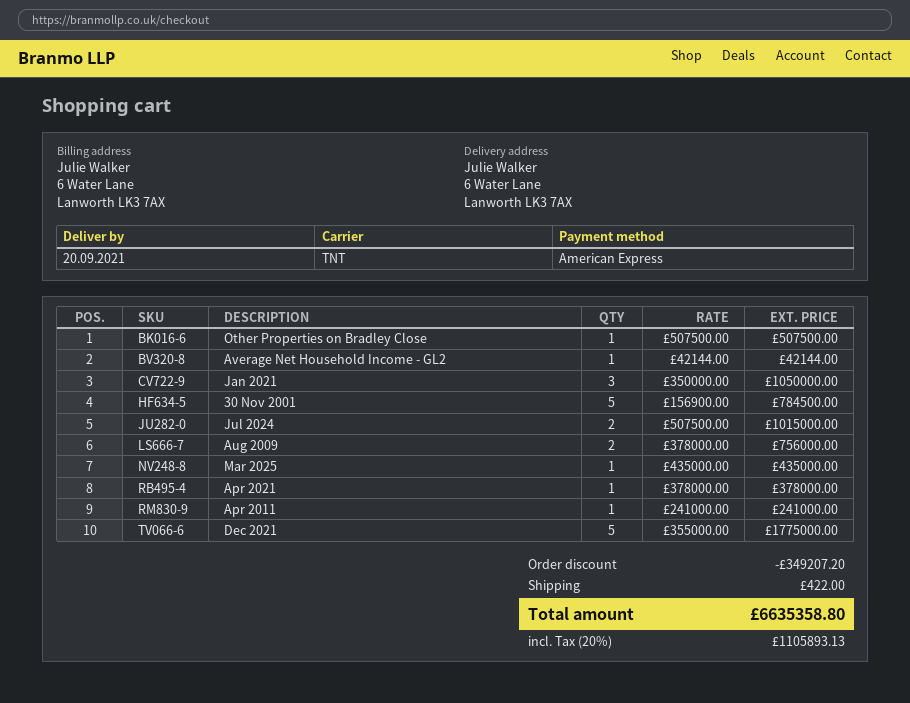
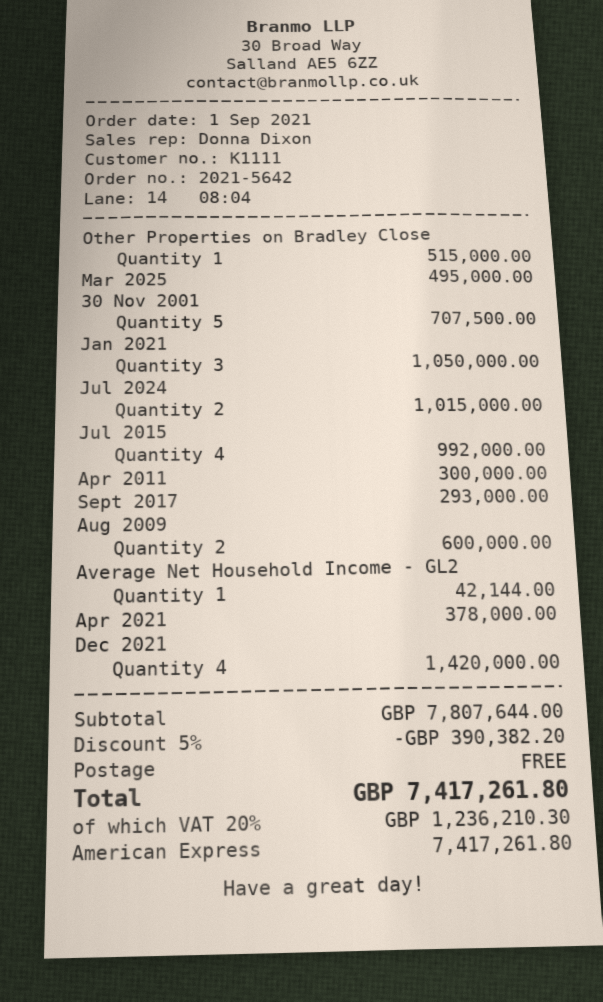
Other Properties on Bradley Close: 1 for 507500.00 -> 1 for 515000.00
30 Nov 2001: 5 for 784500.00 -> 5 for 707500.00
Aug 2009: 2 for 756000.00 -> 2 for 600000.00
Mar 2025: 1 for 435000.00 -> 1 for 495000.00
Apr 2011: 1 for 241000.00 -> 1 for 300000.00
Dec 2021: 5 for 1775000.00 -> 4 for 1420000.00
Jul 2015: none -> 4 for 992000.00
Sept 2017: none -> 1 for 293000.00
discount: 349207.20 -> 390382.20
shipping: 422.00 -> 0.00
tax: 20% = 1105893.13 -> 20% = 1236210.30
total: 6635358.80 -> 7417261.80

